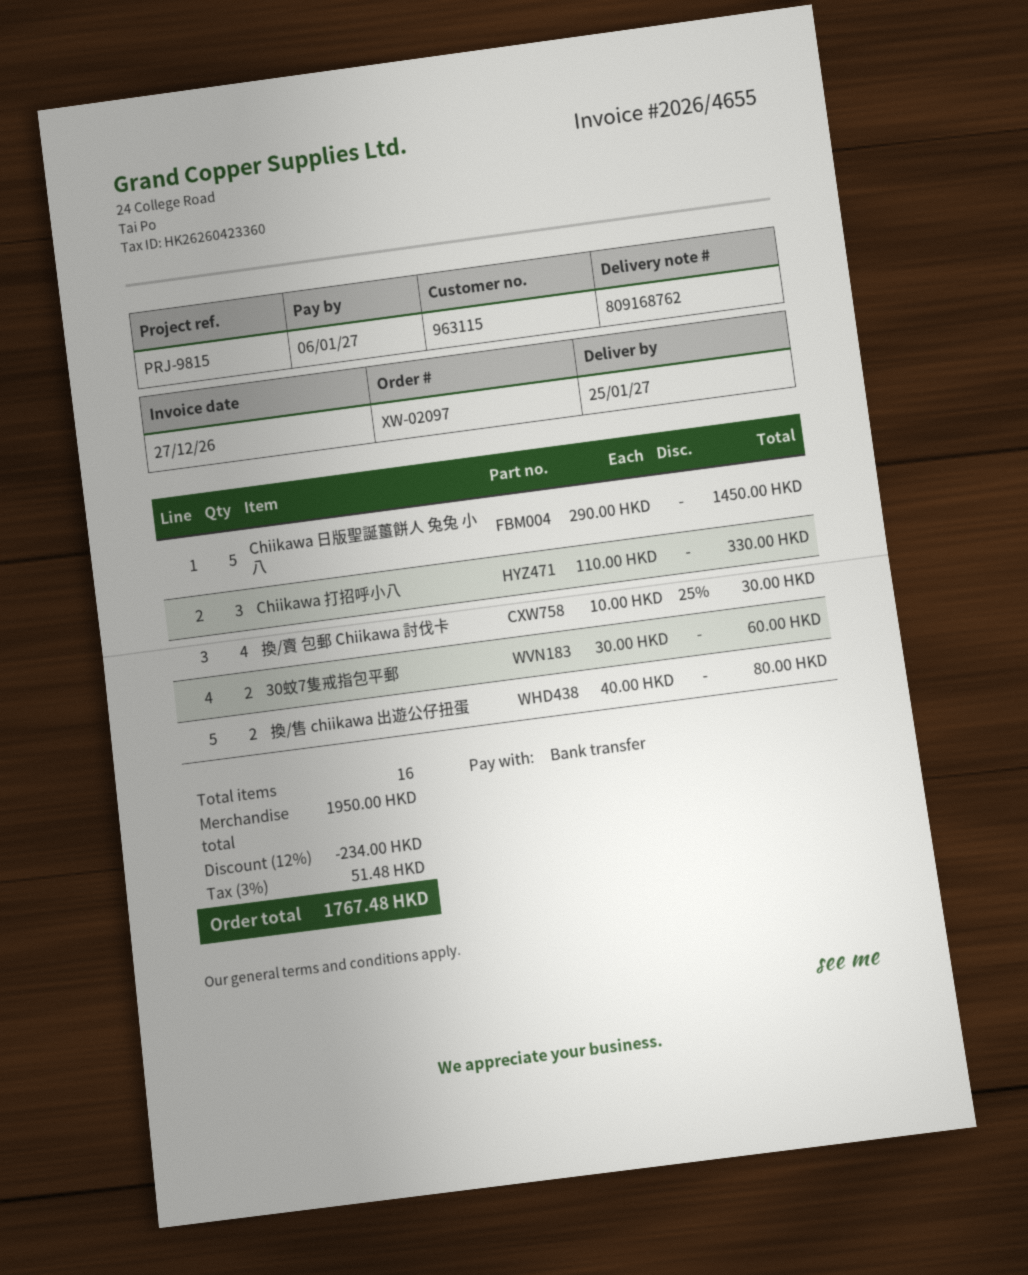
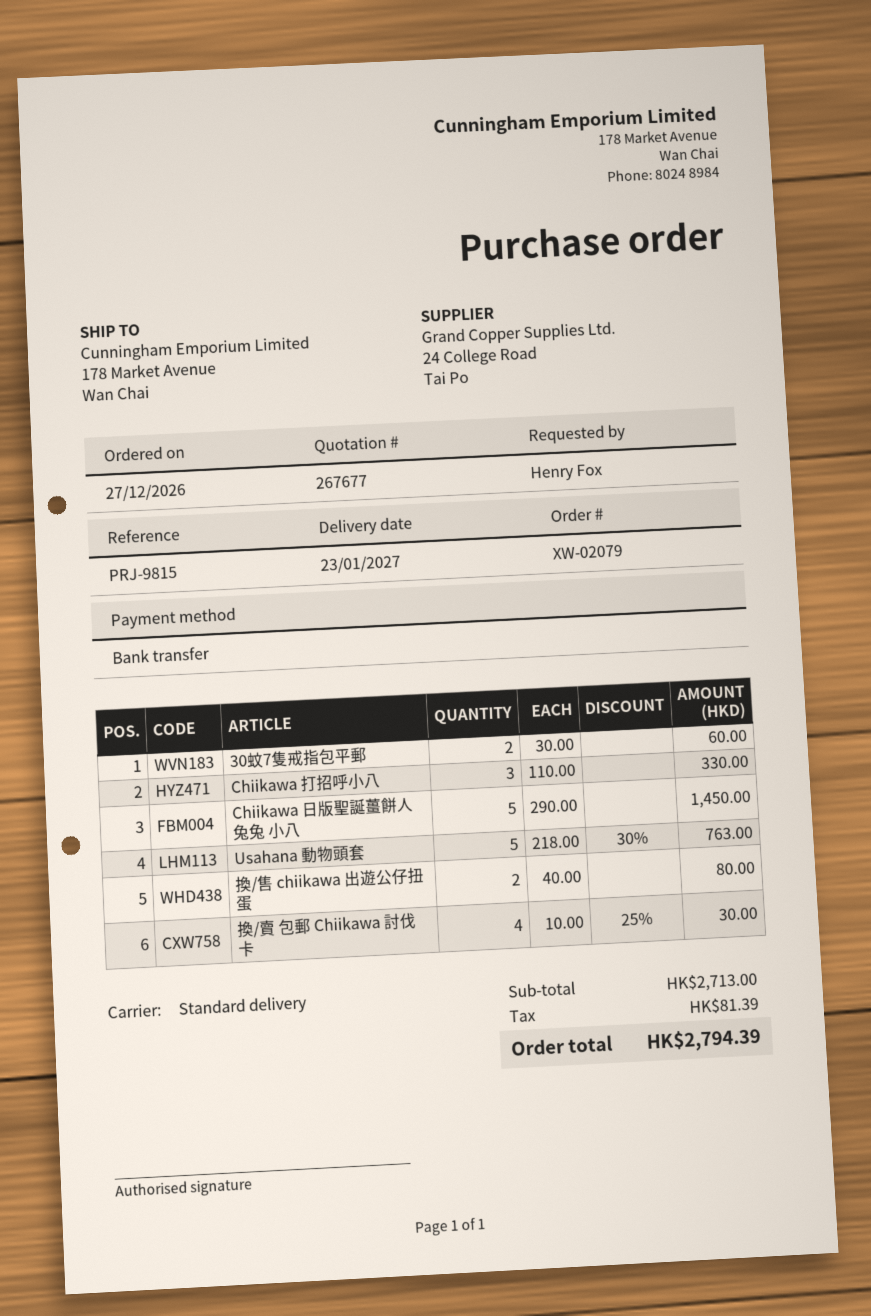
order number: XW-02097 -> XW-02079
delivery date: 2027-01-25 -> 2027-01-23
Usahana 動物頭套: none -> 5 x 218.00 - 30% = 763.00
subtotal: 1950.00 -> 2713.00
discount: 12% = 234.00 -> none
tax: 51.48 -> 81.39
total: 1767.48 -> 2794.39

